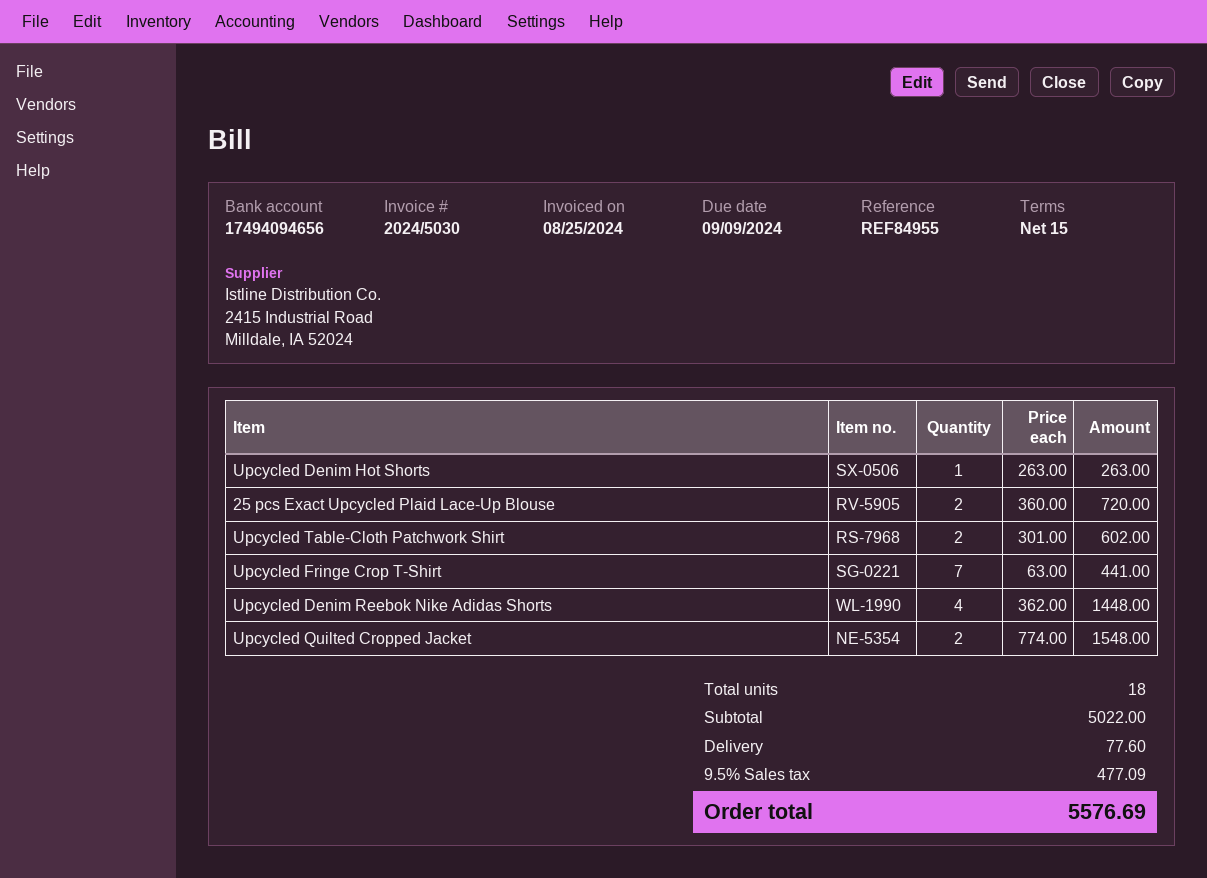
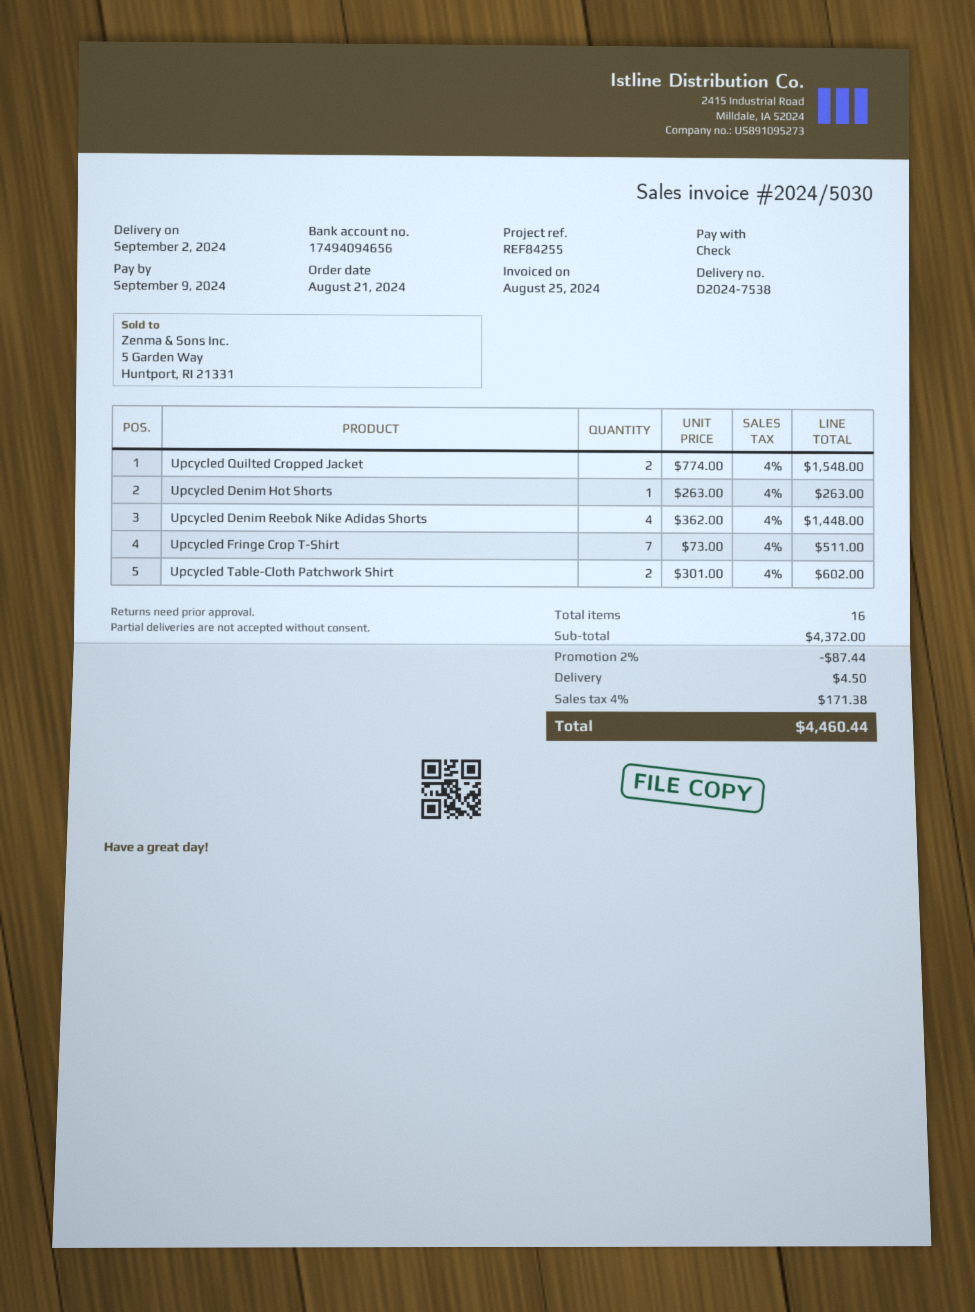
reference: REF84955 -> REF84255
25 pcs Exact Upcycled Plaid Lace-Up Blouse: 2 x 360.00 = 720.00 -> none
Upcycled Fringe Crop T-Shirt: 7 x 63.00 = 441.00 -> 7 x 73.00 = 511.00
total quantity: 18 -> 16
subtotal: 5022.00 -> 4372.00
discount: none -> 2% = 87.44
shipping: 77.60 -> 4.50
tax: 9.5% = 477.09 -> 4% = 171.38
total: 5576.69 -> 4460.44

